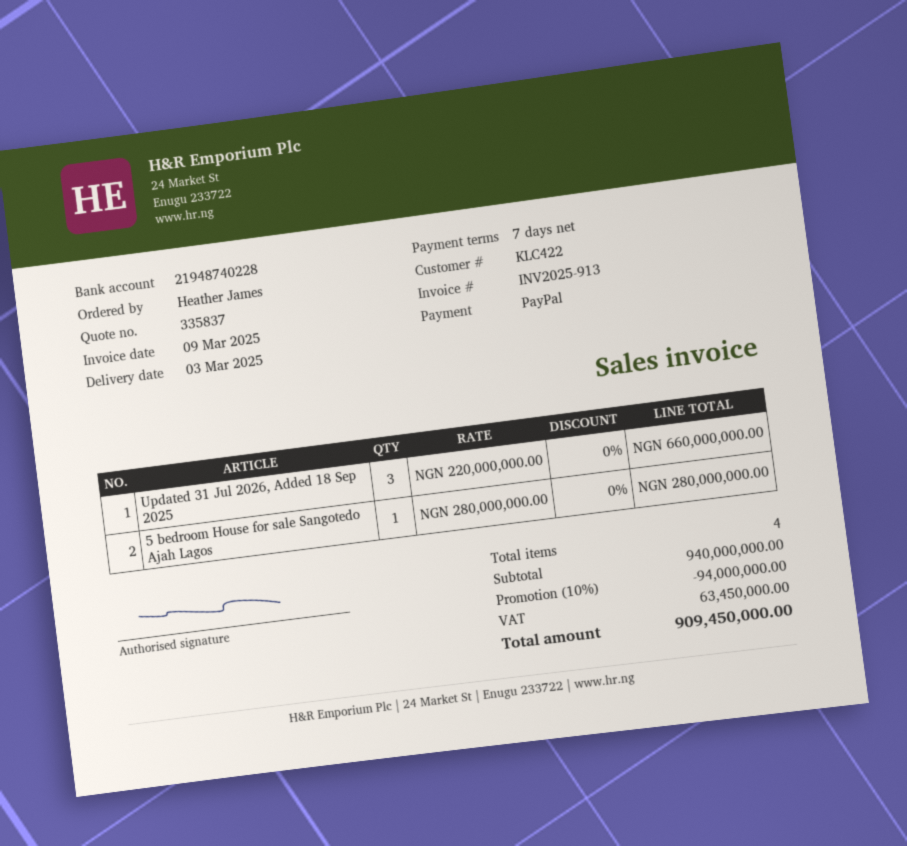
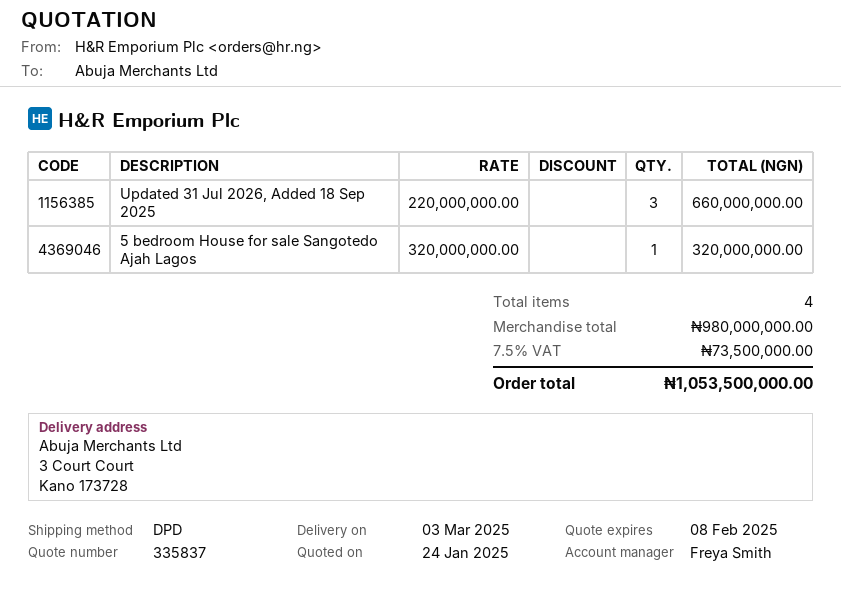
5 bedroom House for sale Sangotedo Ajah Lagos: 1 x 280000000.00 = 280000000.00 -> 1 x 320000000.00 = 320000000.00
subtotal: 940000000.00 -> 980000000.00
discount: 10% = 94000000.00 -> none
tax: 63450000.00 -> 73500000.00
total: 909450000.00 -> 1053500000.00

